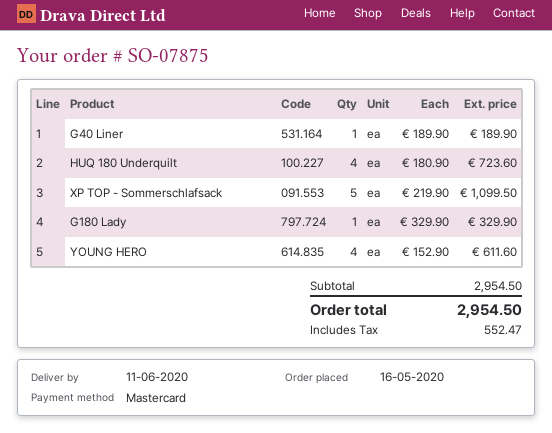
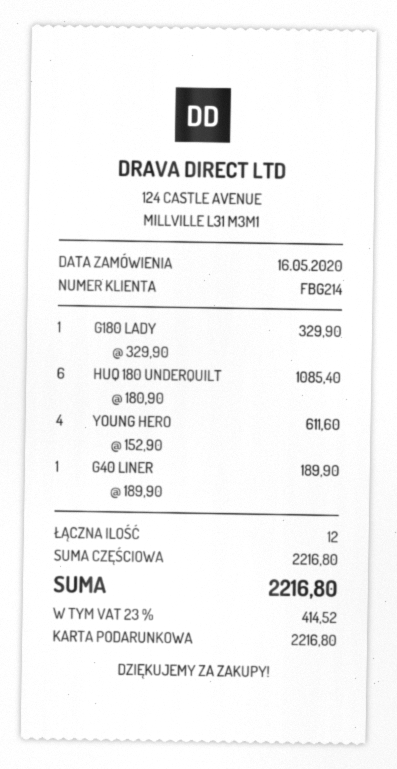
payment method: Mastercard -> gift card
HUQ 180 Underquilt: 4 x 180.90 = 723.60 -> 6 x 180.90 = 1085.40
XP TOP - Sommerschlafsack: 5 x 219.90 = 1099.50 -> none
subtotal: 2954.50 -> 2216.80
tax: 552.47 -> 414.52
total: 2954.50 -> 2216.80

